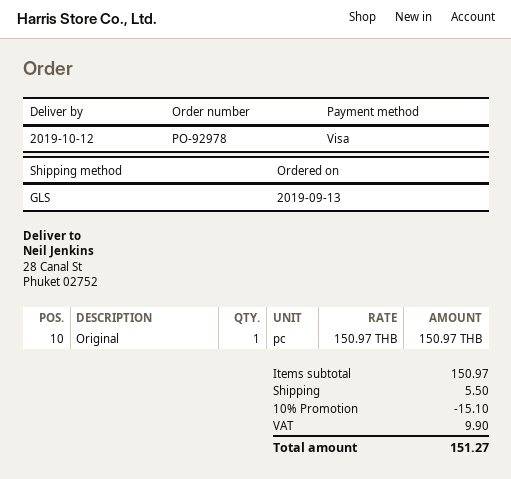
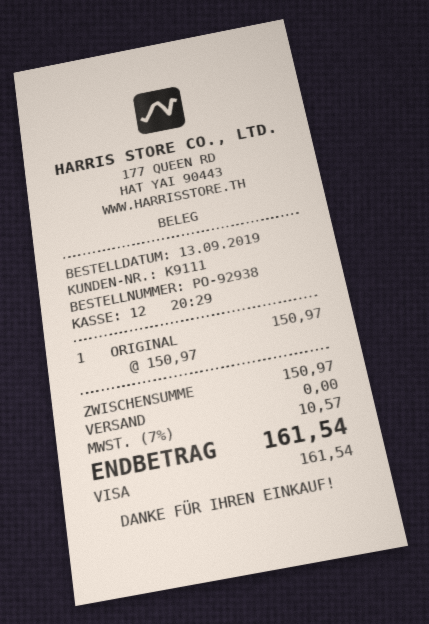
order number: PO-92978 -> PO-92938
discount: 10% = 15.10 -> none
shipping: 5.50 -> 0.00
tax: 9.90 -> 10.57
total: 151.27 -> 161.54

